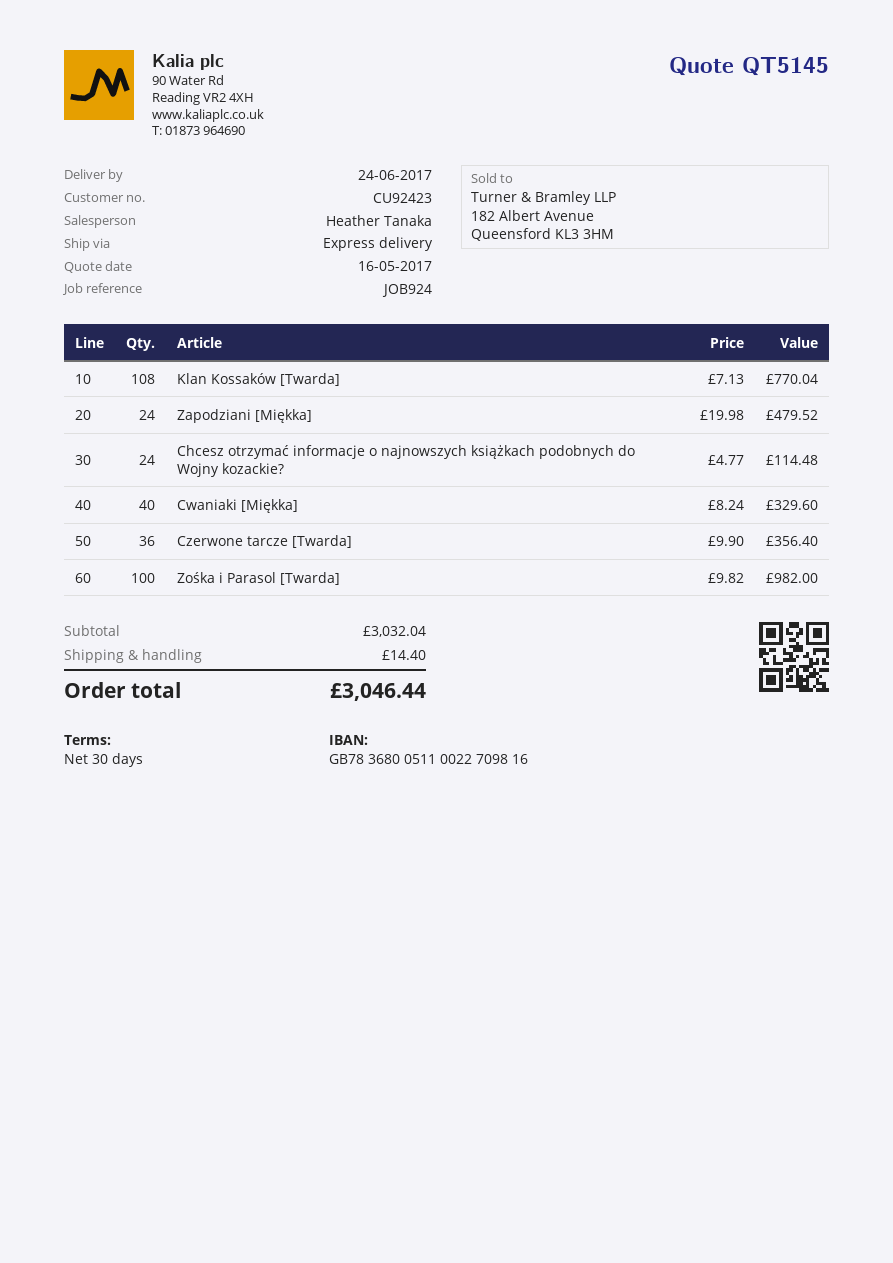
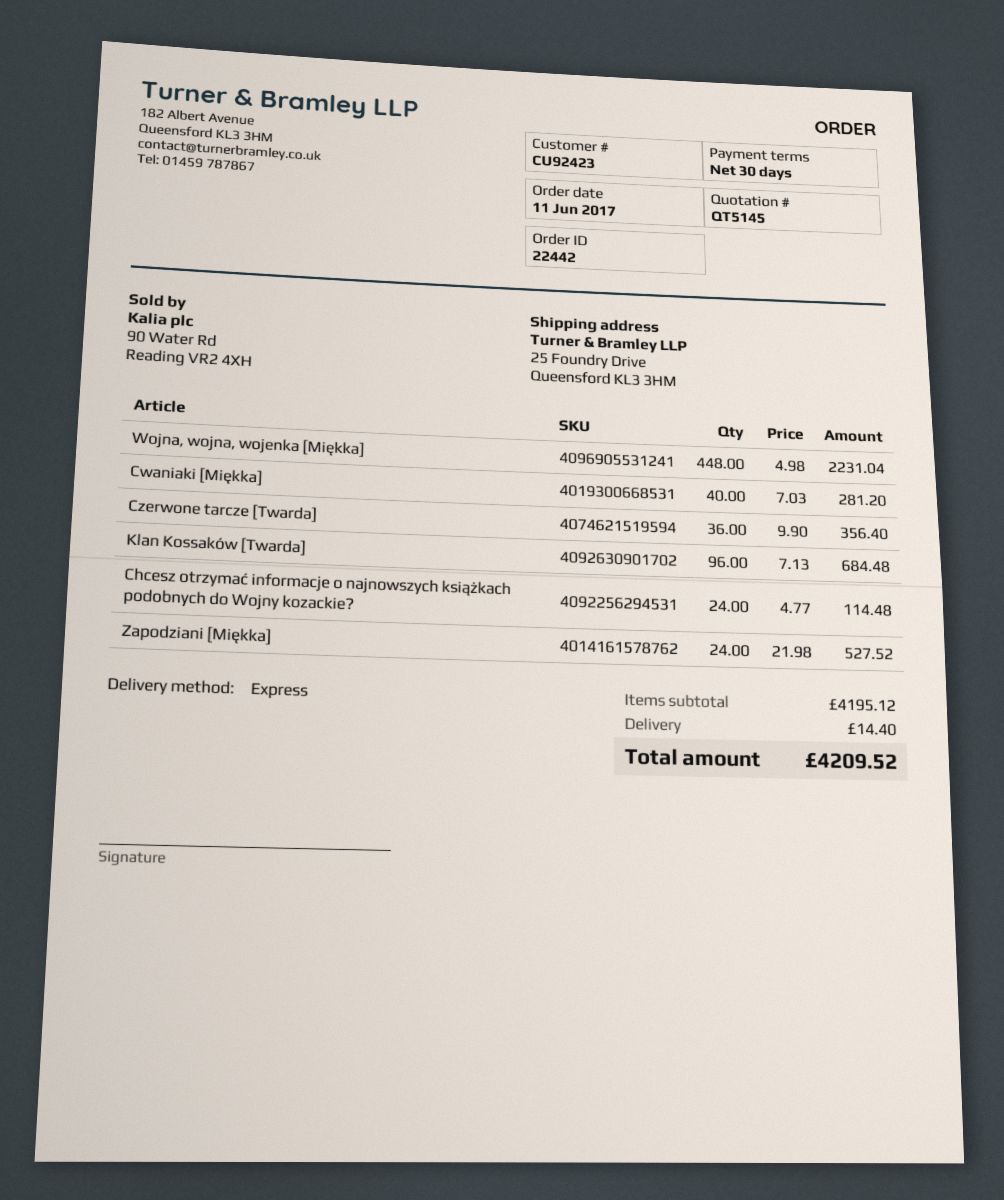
Klan Kossaków [Twarda]: 108 x 7.13 = 770.04 -> 96 x 7.13 = 684.48
Zapodziani [Miękka]: 24 x 19.98 = 479.52 -> 24 x 21.98 = 527.52
Cwaniaki [Miękka]: 40 x 8.24 = 329.60 -> 40 x 7.03 = 281.20
Zośka i Parasol [Twarda]: 100 x 9.82 = 982.00 -> none
Wojna, wojna, wojenka [Miękka]: none -> 448 x 4.98 = 2231.04
subtotal: 3032.04 -> 4195.12
total: 3046.44 -> 4209.52

